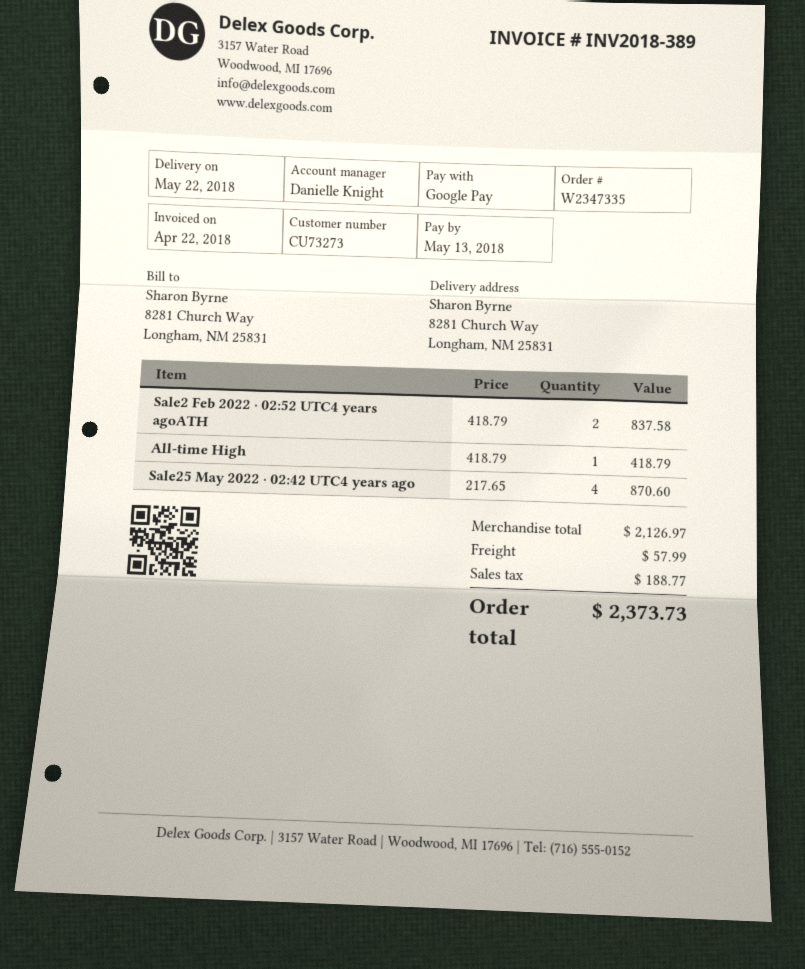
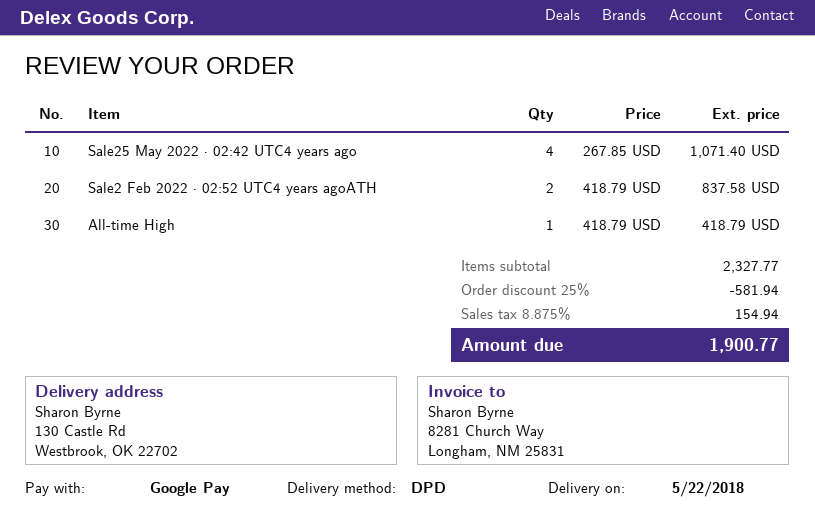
ship to: 8281 Church Way, Longham, NM 25831 -> 130 Castle Rd, Westbrook, OK 22702
Sale25 May 2022 · 02:42 UTC4 years ago: 4 x 217.65 = 870.60 -> 4 x 267.85 = 1071.40
subtotal: 2126.97 -> 2327.77
discount: none -> 25% = 581.94
shipping: 57.99 -> none
tax: 188.77 -> 154.94
total: 2373.73 -> 1900.77

